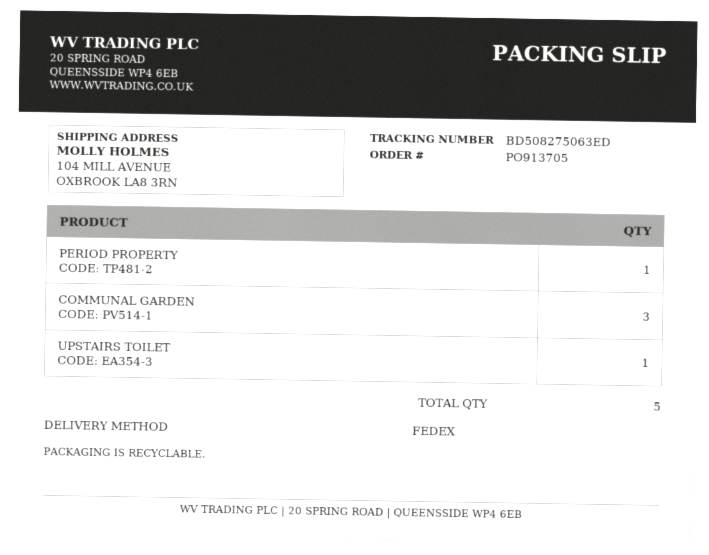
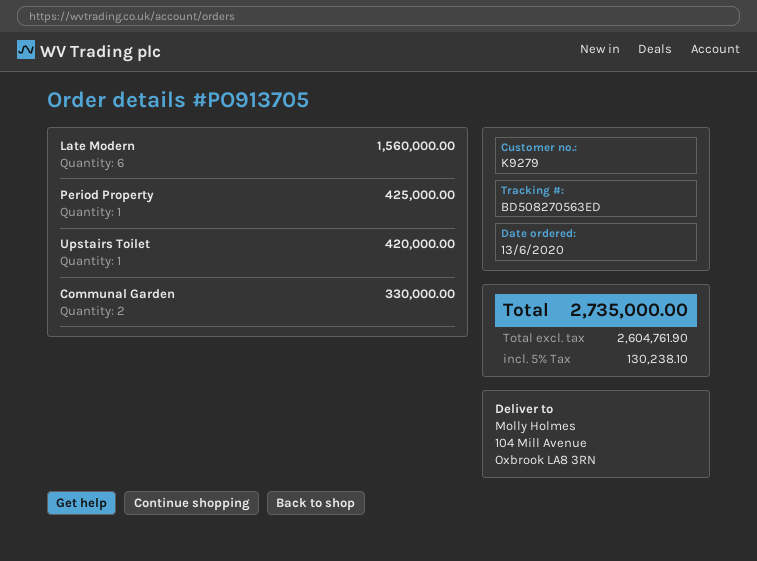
tracking number: BD508275063ED -> BD508270563ED
COMMUNAL GARDEN: 3 -> 2
Late Modern: none -> 6

